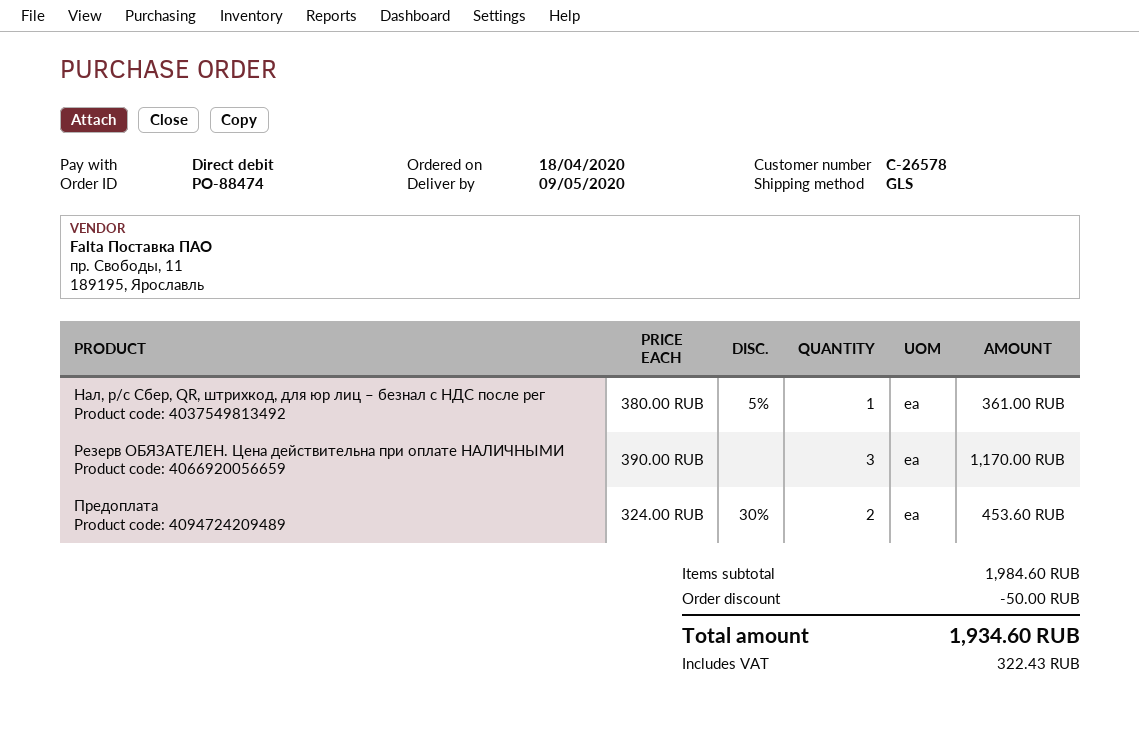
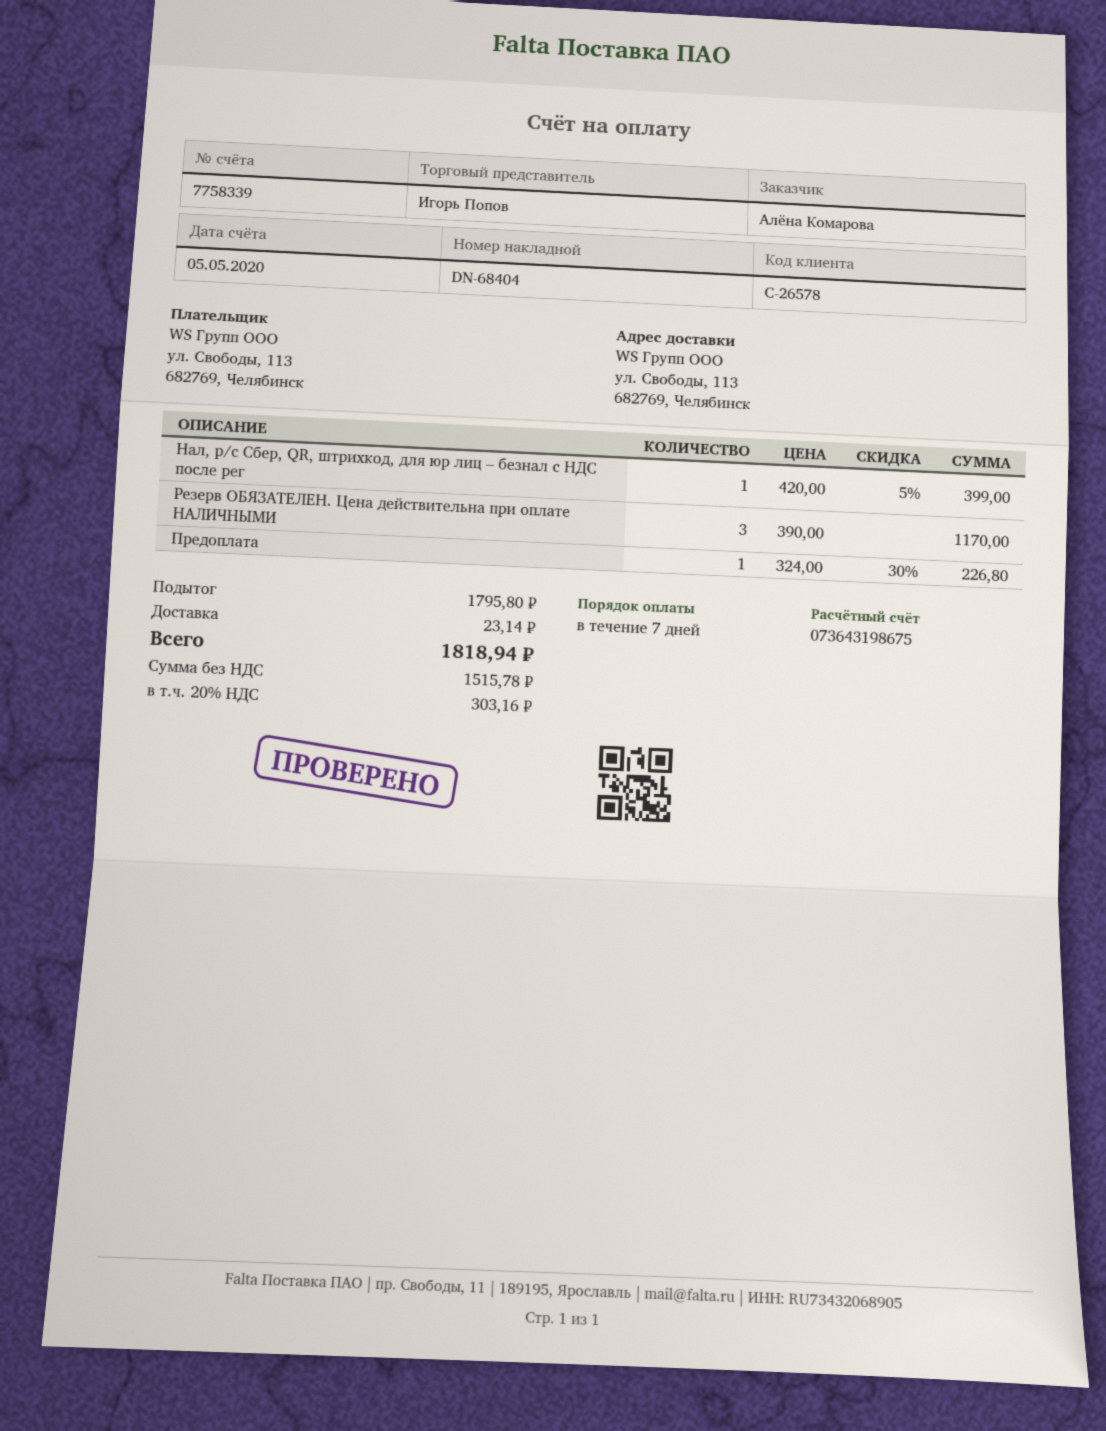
Нал, р/с Сбер, QR, штрихкод, для юр лиц – безнал с НДС после рег: 1 x 380.00 - 5% = 361.00 -> 1 x 420.00 - 5% = 399.00
Предоплата: 2 x 324.00 - 30% = 453.60 -> 1 x 324.00 - 30% = 226.80
subtotal: 1984.60 -> 1795.80
discount: 50.00 -> none
shipping: none -> 23.14
tax: 322.43 -> 303.16
total: 1934.60 -> 1818.94

